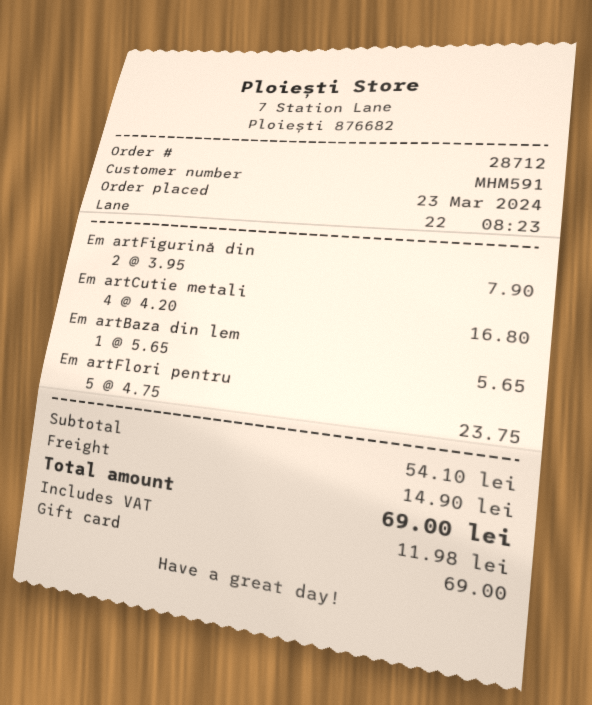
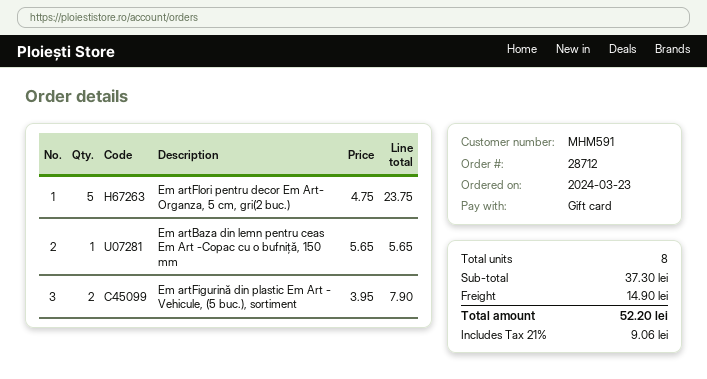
Em artCutie metali: 4 x 4.20 = 16.80 -> none
subtotal: 54.10 -> 37.30
tax: 11.98 -> 9.06
total: 69.00 -> 52.20

